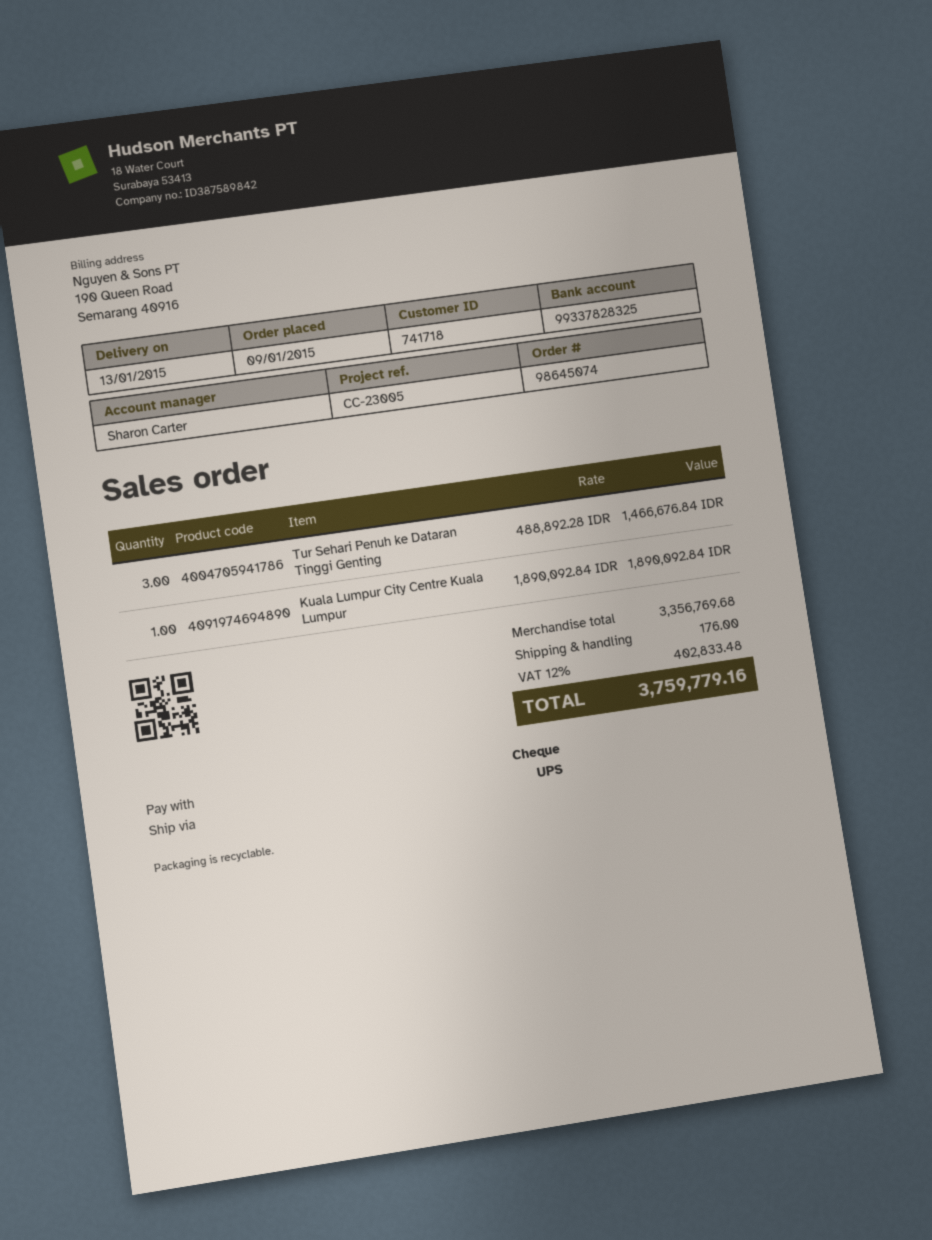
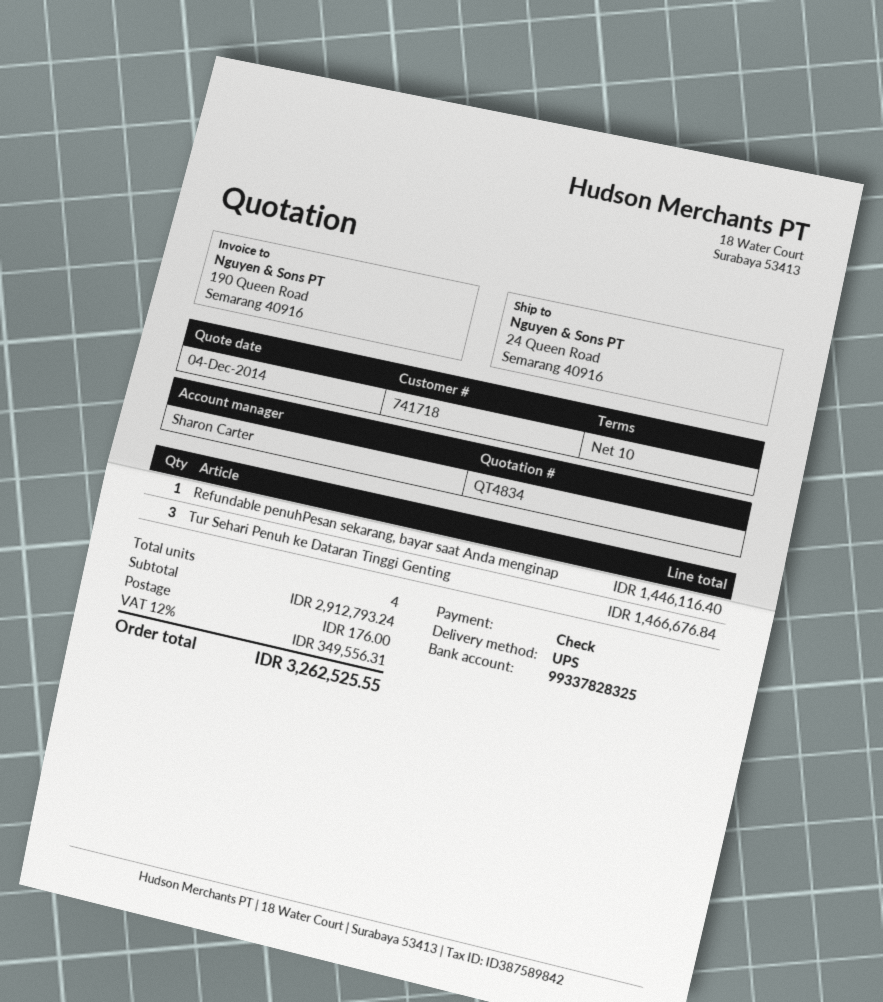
Kuala Lumpur City Centre Kuala Lumpur: 1 for 1890092.84 -> none
Refundable penuhPesan sekarang, bayar saat Anda menginap: none -> 1 for 1446116.40
subtotal: 3356769.68 -> 2912793.24
tax: 12% = 402833.48 -> 12% = 349556.31
total: 3759779.16 -> 3262525.55

